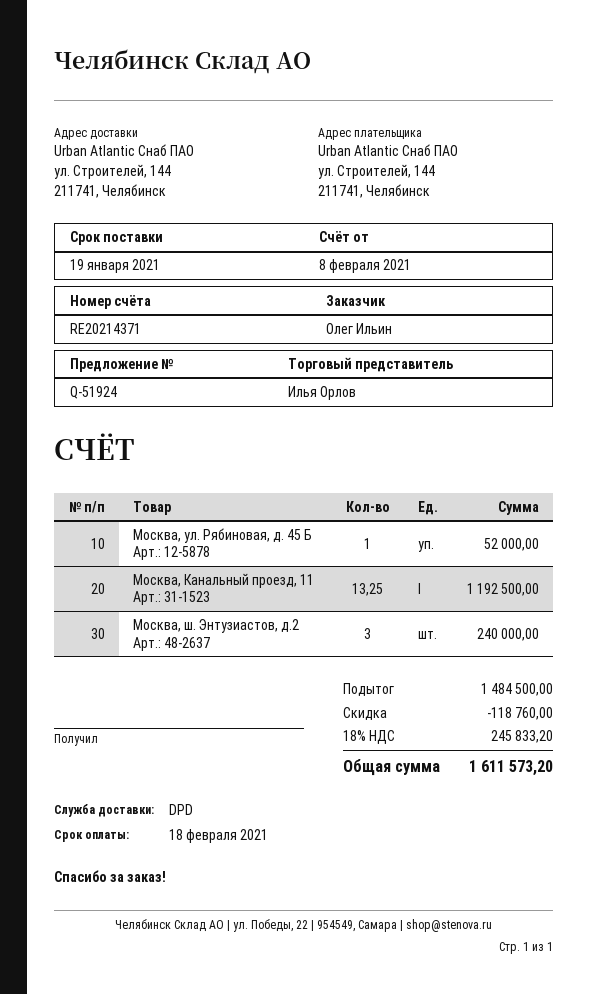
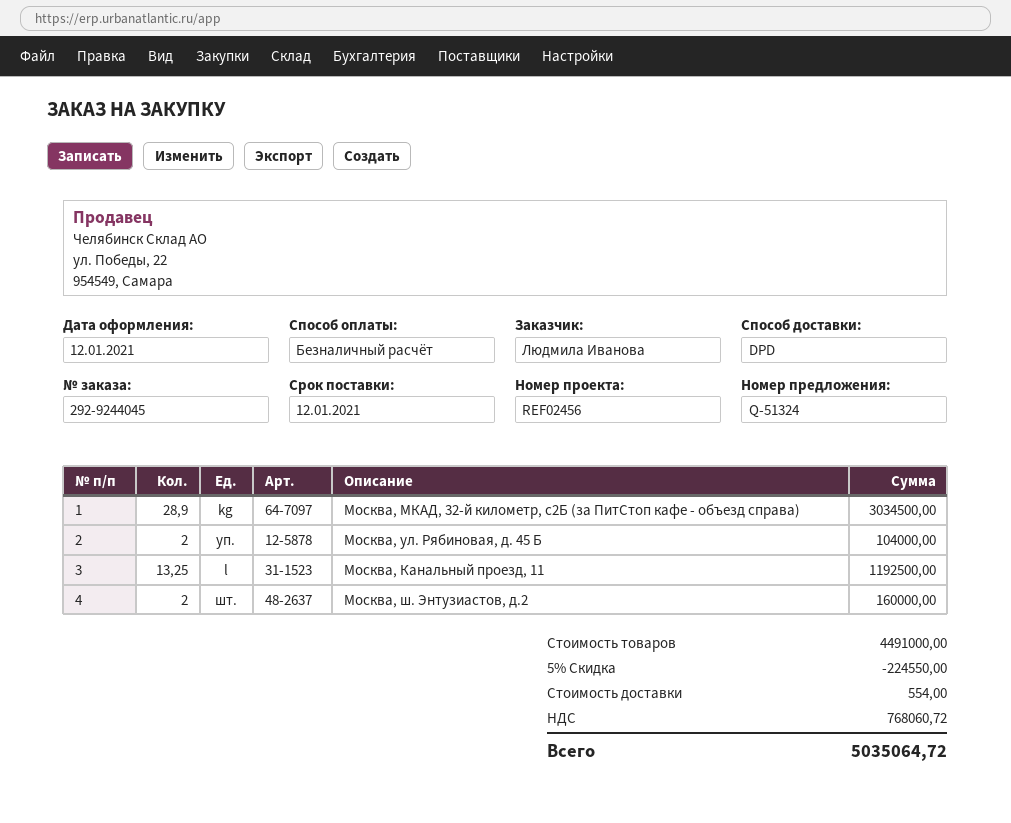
quote number: Q-51924 -> Q-51324
delivery date: 2021-01-19 -> 2021-01-12
ordered by: Олег Ильин -> Людмила Иванова
Москва, ул. Рябиновая, д. 45 Б: 1 for 52000.00 -> 2 for 104000.00
Москва, ш. Энтузиастов, д.2: 3 for 240000.00 -> 2 for 160000.00
Москва, МКАД, 32-й километр, с2Б (за ПитСтоп кафе - объезд справа): none -> 28.9 for 3034500.00
subtotal: 1484500.00 -> 4491000.00
discount: 118760.00 -> 224550.00
shipping: none -> 554.00
tax: 245833.20 -> 768060.72
total: 1611573.20 -> 5035064.72

